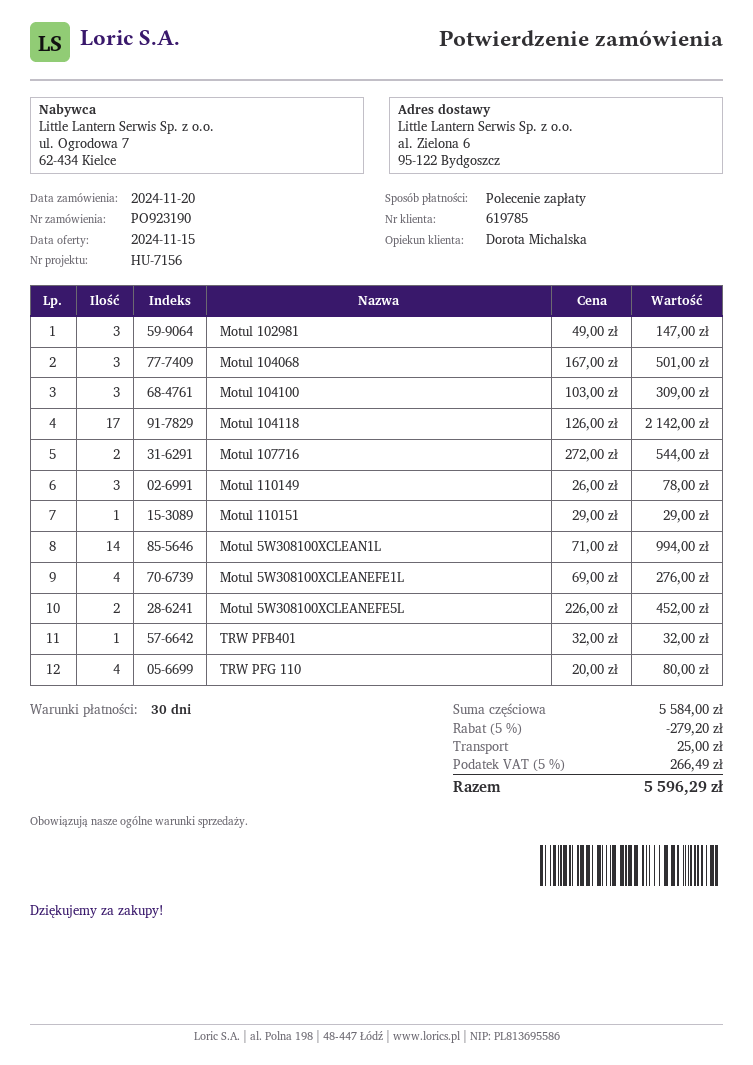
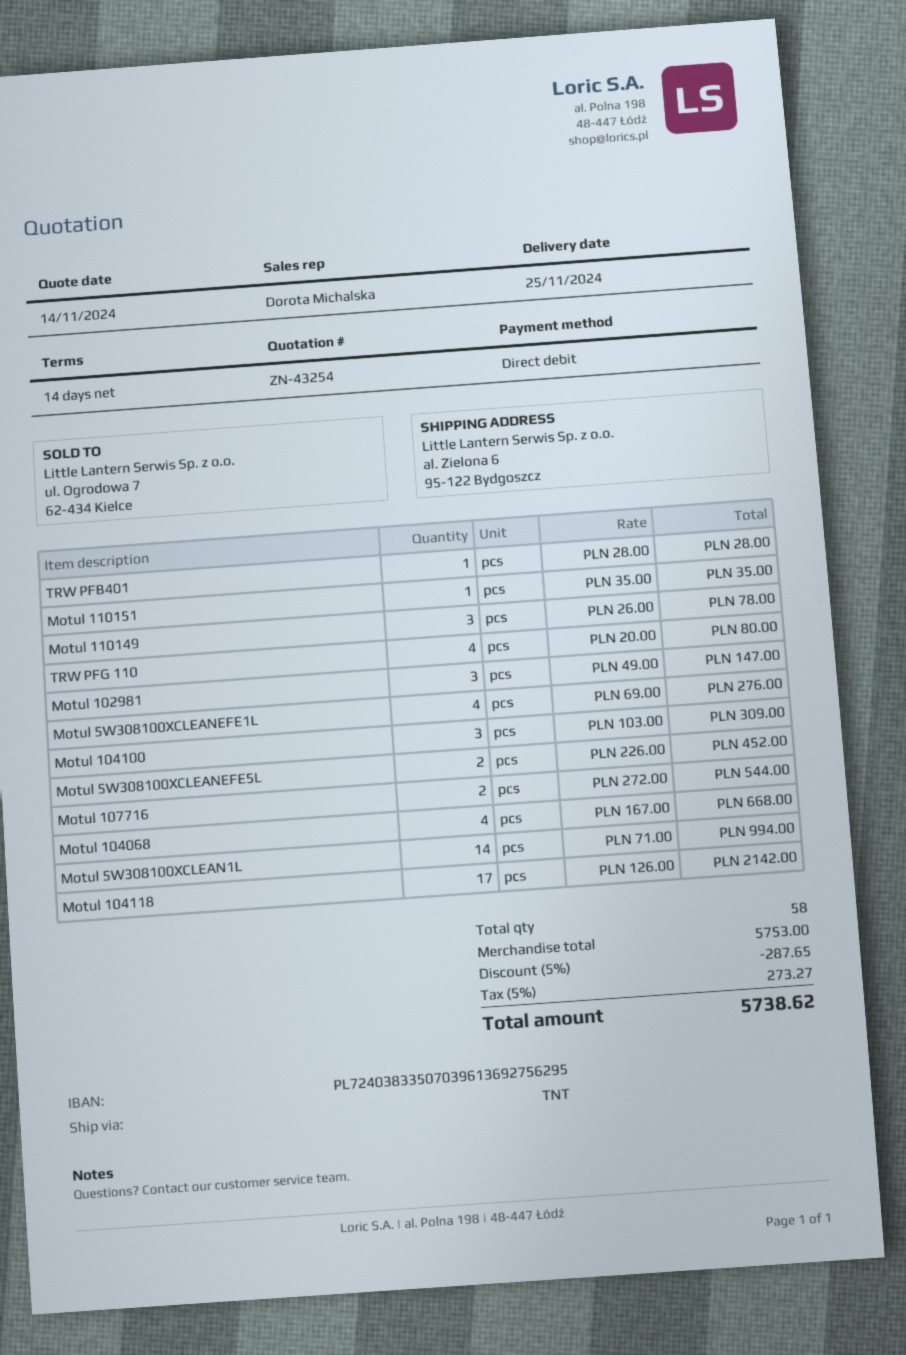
quote date: 2024-11-15 -> 2024-11-14
payment terms: 30 days -> 14 days
Motul 104068: 3 x 167.00 = 501.00 -> 4 x 167.00 = 668.00
Motul 110151: 1 x 29.00 = 29.00 -> 1 x 35.00 = 35.00
TRW PFB401: 1 x 32.00 = 32.00 -> 1 x 28.00 = 28.00
subtotal: 5584.00 -> 5753.00
discount: 5% = 279.20 -> 5% = 287.65
shipping: 25.00 -> none
tax: 5% = 266.49 -> 5% = 273.27
total: 5596.29 -> 5738.62

